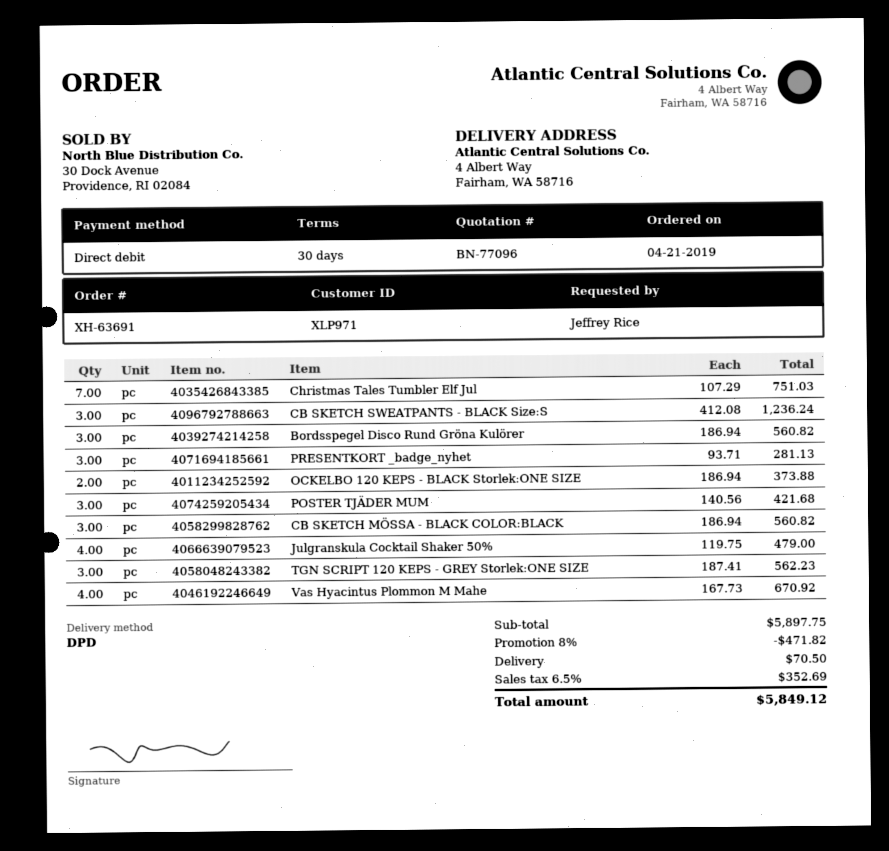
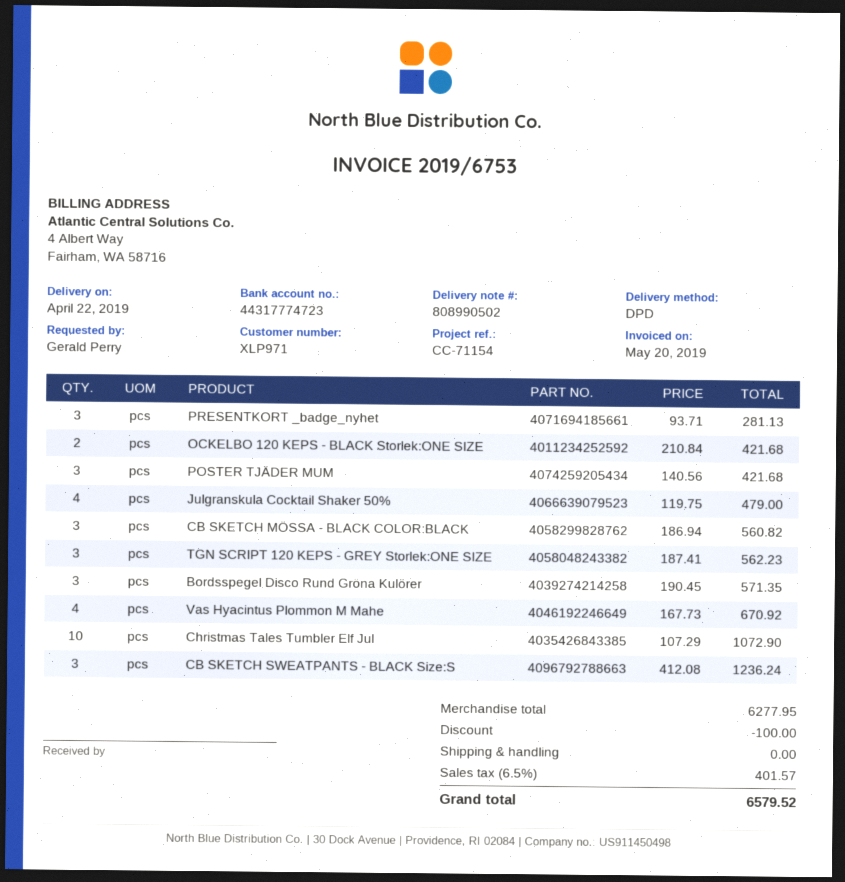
ordered by: Jeffrey Rice -> Gerald Perry
Christmas Tales Tumbler Elf Jul: 7 x 107.29 = 751.03 -> 10 x 107.29 = 1072.90
Bordsspegel Disco Rund Gröna Kulörer: 3 x 186.94 = 560.82 -> 3 x 190.45 = 571.35
OCKELBO 120 KEPS - BLACK Storlek:ONE SIZE: 2 x 186.94 = 373.88 -> 2 x 210.84 = 421.68
subtotal: 5897.75 -> 6277.95
discount: 471.82 -> 100.00
shipping: 70.50 -> 0.00
tax: 6.5% = 352.69 -> 6.5% = 401.57
total: 5849.12 -> 6579.52

